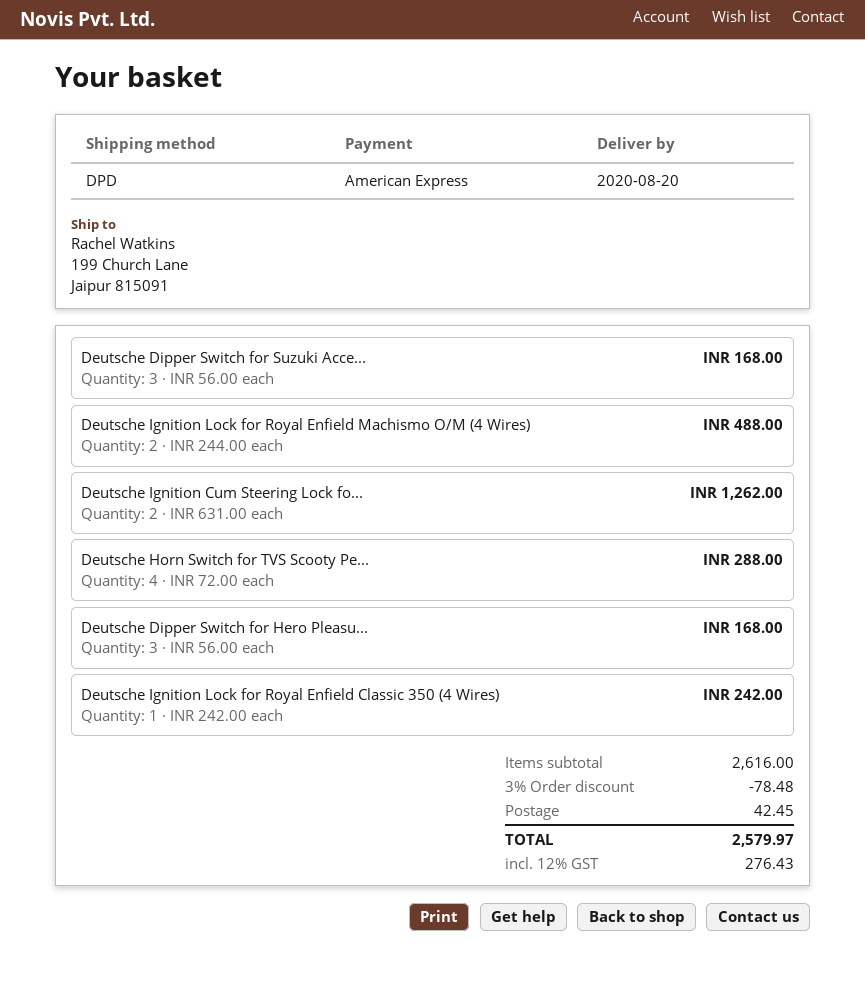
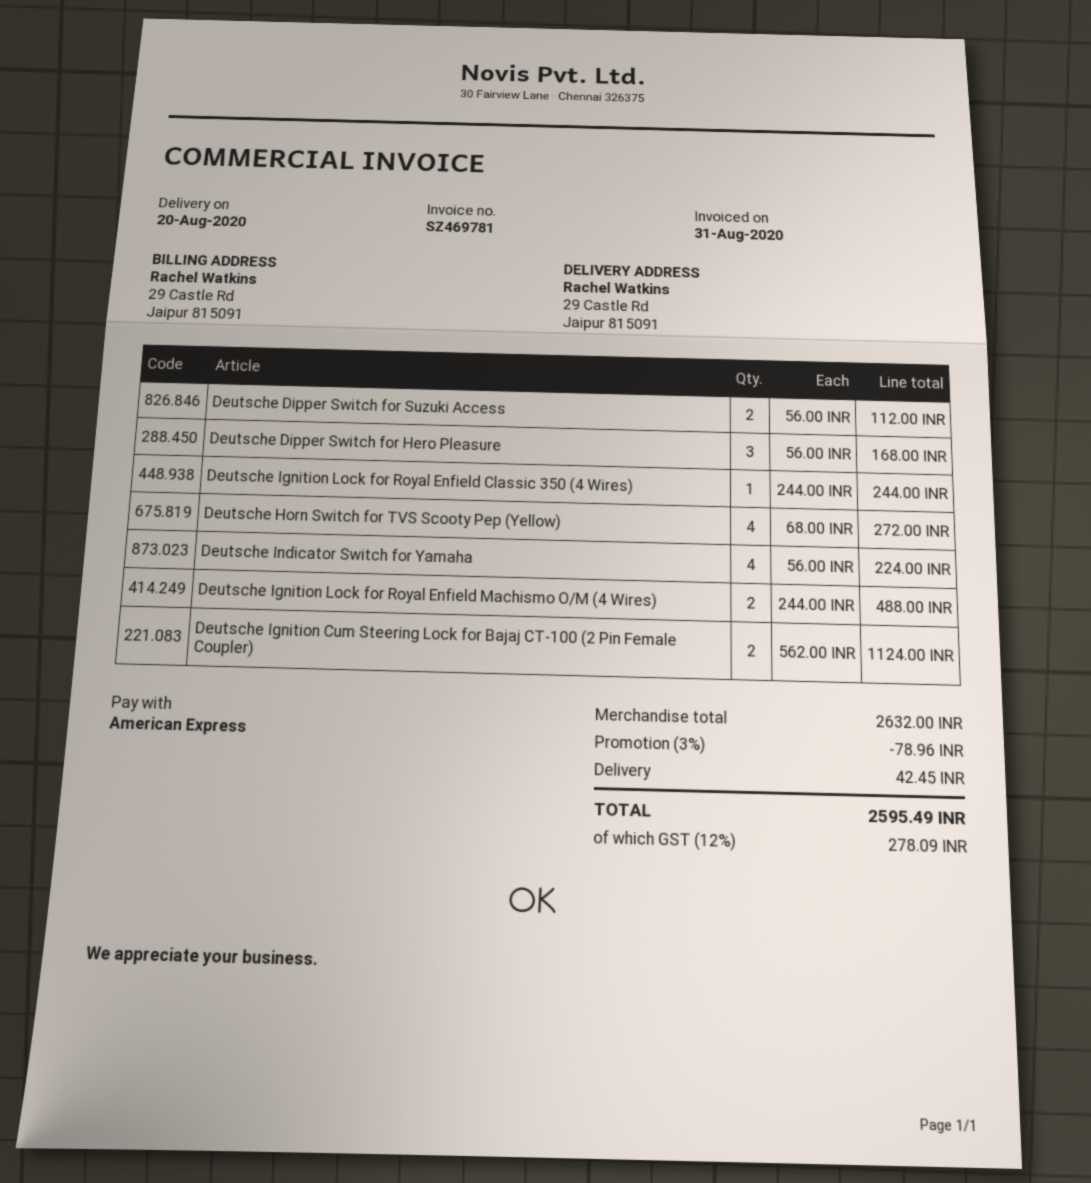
ship to: 199 Church Lane, Jaipur 815091 -> 29 Castle Rd, Jaipur 815091
Deutsche Dipper Switch for Suzuki Acce...: 3 x 56.00 = 168.00 -> 2 x 56.00 = 112.00
Deutsche Ignition Cum Steering Lock fo...: 2 x 631.00 = 1262.00 -> 2 x 562.00 = 1124.00
Deutsche Horn Switch for TVS Scooty Pe...: 4 x 72.00 = 288.00 -> 4 x 68.00 = 272.00
Deutsche Ignition Lock for Royal Enfield Classic 350 (4 Wires): 1 x 242.00 = 242.00 -> 1 x 244.00 = 244.00
Deutsche Indicator Switch for Yamaha: none -> 4 x 56.00 = 224.00
subtotal: 2616.00 -> 2632.00
discount: 3% = 78.48 -> 3% = 78.96
tax: 12% = 276.43 -> 12% = 278.09
total: 2579.97 -> 2595.49

